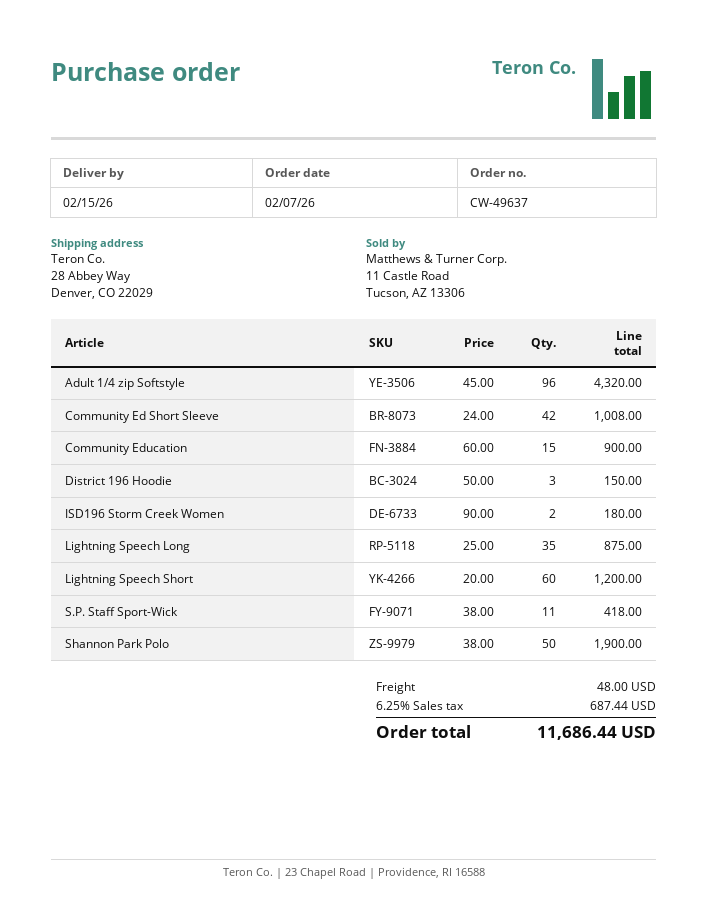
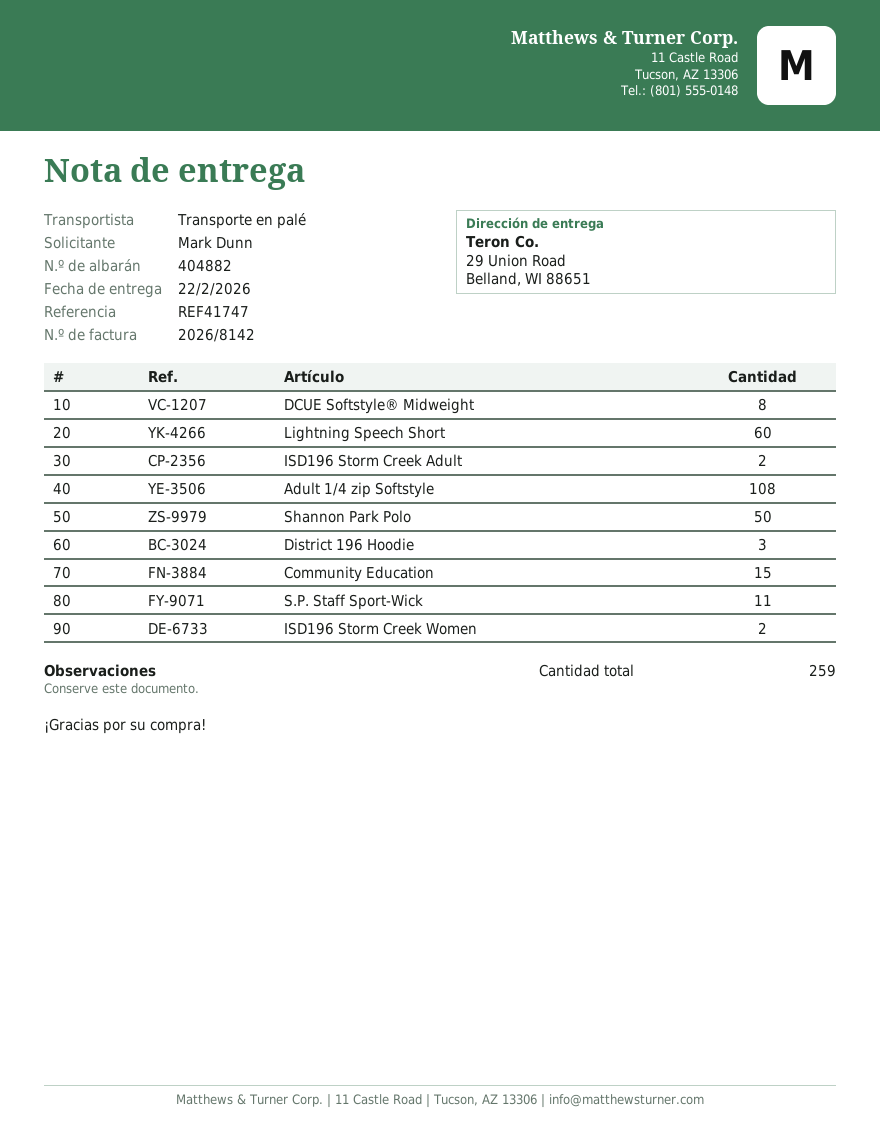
delivery date: 2026-02-15 -> 2026-02-22
ship to: 28 Abbey Way, Denver, CO 22029 -> 29 Union Road, Belland, WI 88651
Adult 1/4 zip Softstyle: 96 -> 108
Community Ed Short Sleeve: 42 -> none
Lightning Speech Long: 35 -> none
DCUE Softstyle® Midweight: none -> 8
ISD196 Storm Creek Adult: none -> 2

